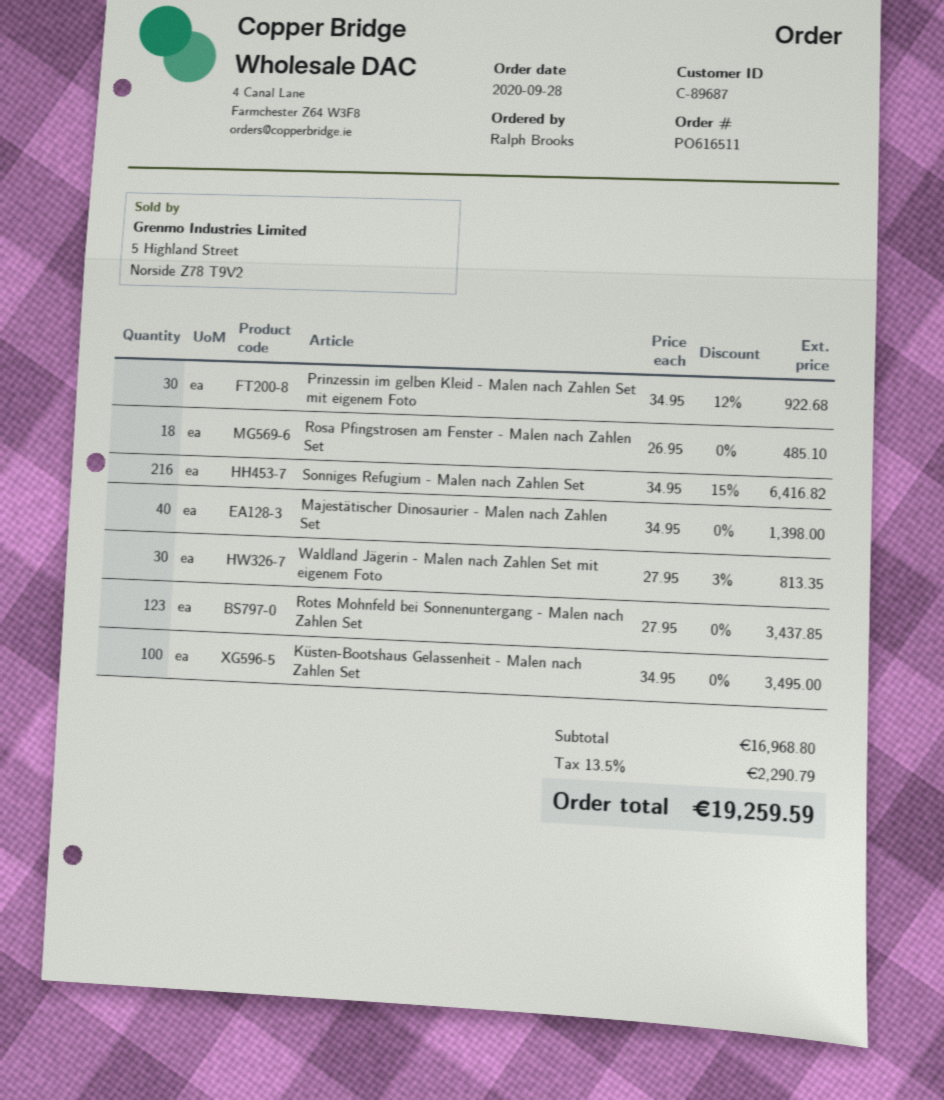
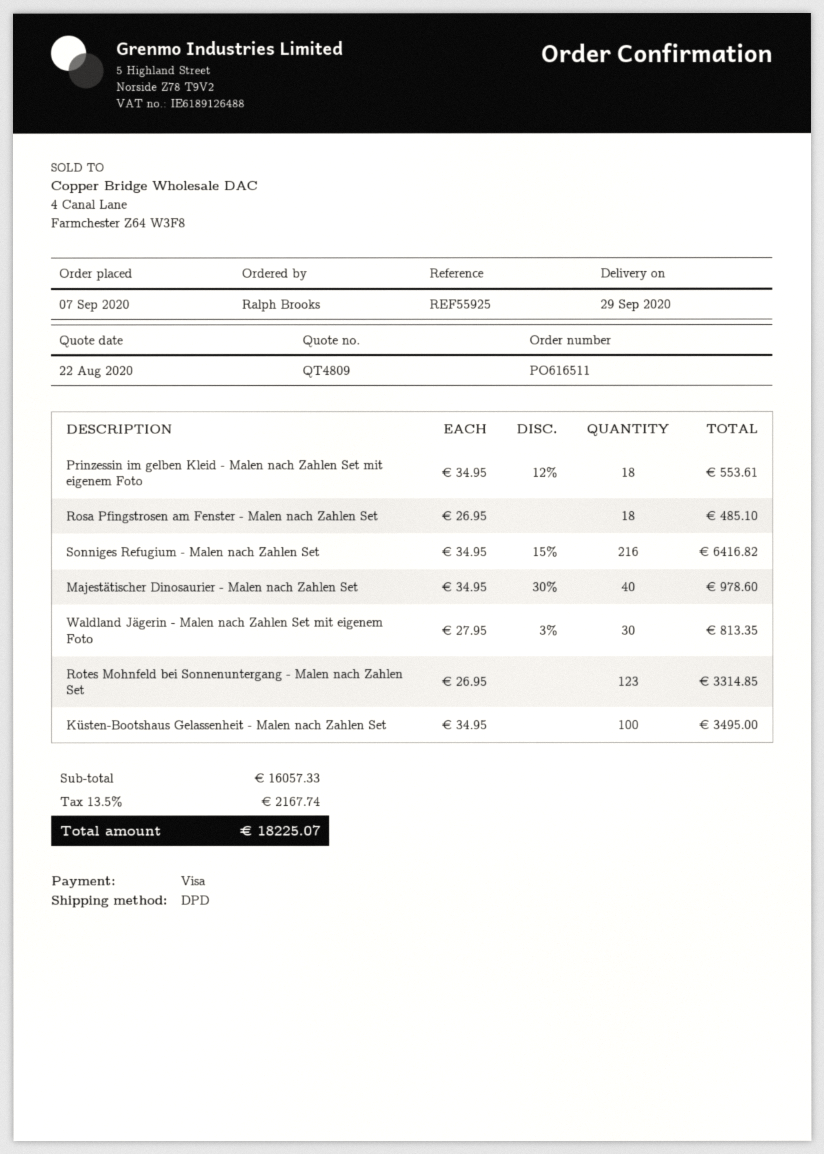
order date: 2020-09-28 -> 2020-09-07
Prinzessin im gelben Kleid - Malen nach Zahlen Set mit eigenem Foto: 30 x 34.95 - 12% = 922.68 -> 18 x 34.95 - 12% = 553.61
Majestätischer Dinosaurier - Malen nach Zahlen Set: 40 x 34.95 = 1398.00 -> 40 x 34.95 - 30% = 978.60
Rotes Mohnfeld bei Sonnenuntergang - Malen nach Zahlen Set: 123 x 27.95 = 3437.85 -> 123 x 26.95 = 3314.85
subtotal: 16968.80 -> 16057.33
tax: 13.5% = 2290.79 -> 13.5% = 2167.74
total: 19259.59 -> 18225.07

